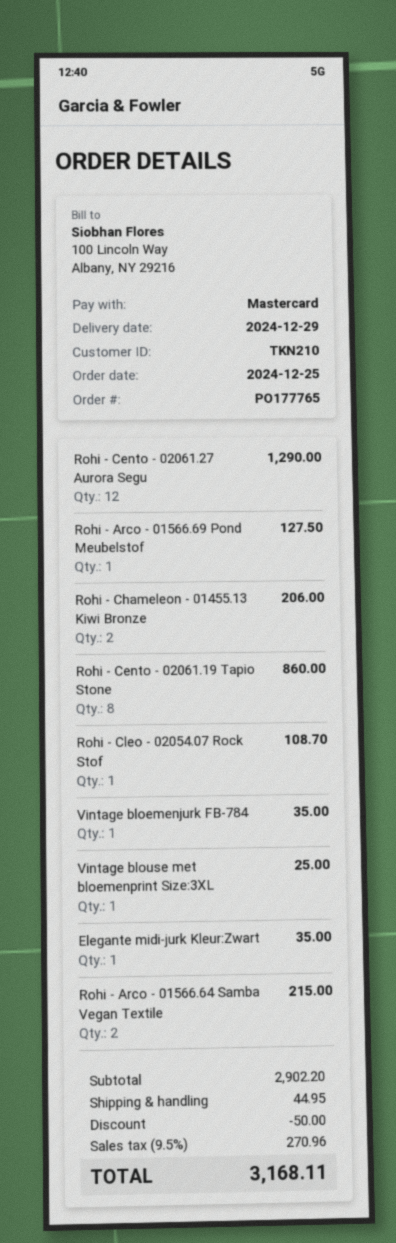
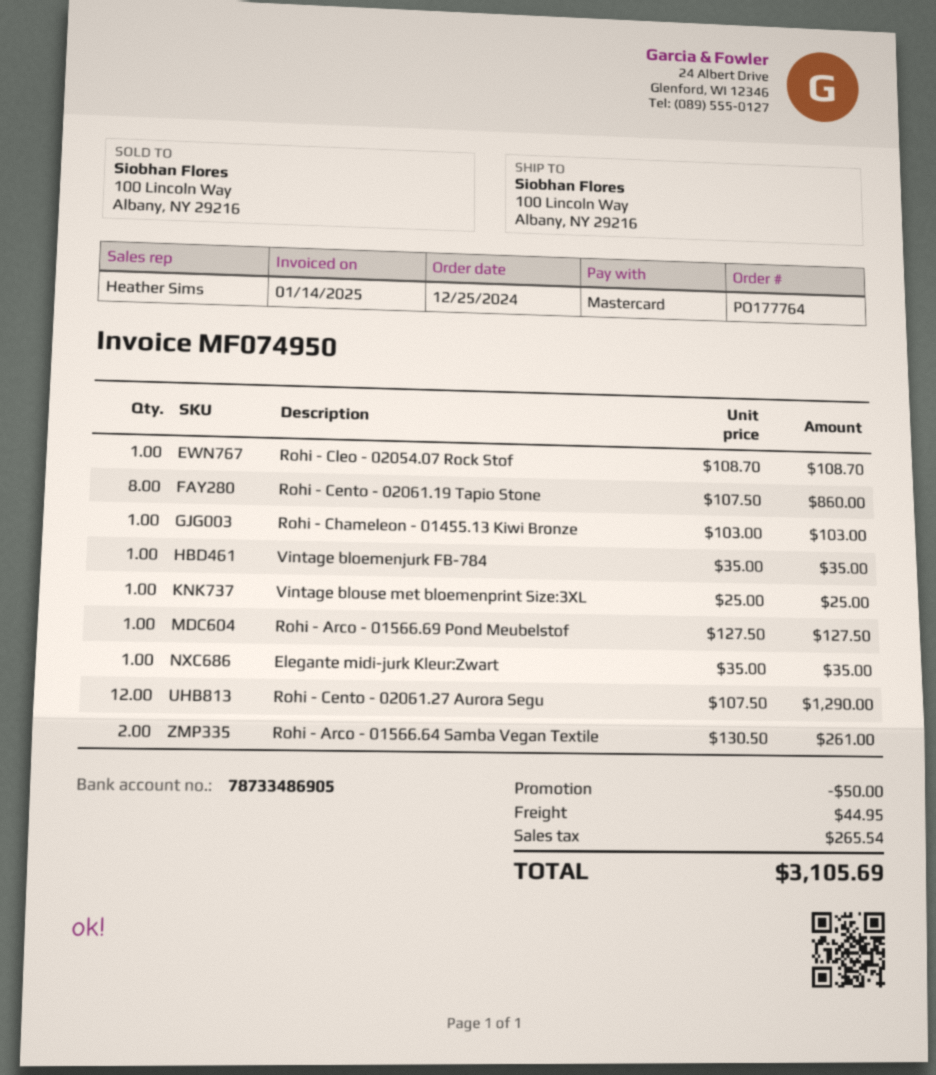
order number: PO177765 -> PO177764
Rohi - Chameleon - 01455.13 Kiwi Bronze: 2 for 206.00 -> 1 for 103.00
Rohi - Arco - 01566.64 Samba Vegan Textile: 2 for 215.00 -> 2 for 261.00
tax: 270.96 -> 265.54
total: 3168.11 -> 3105.69

